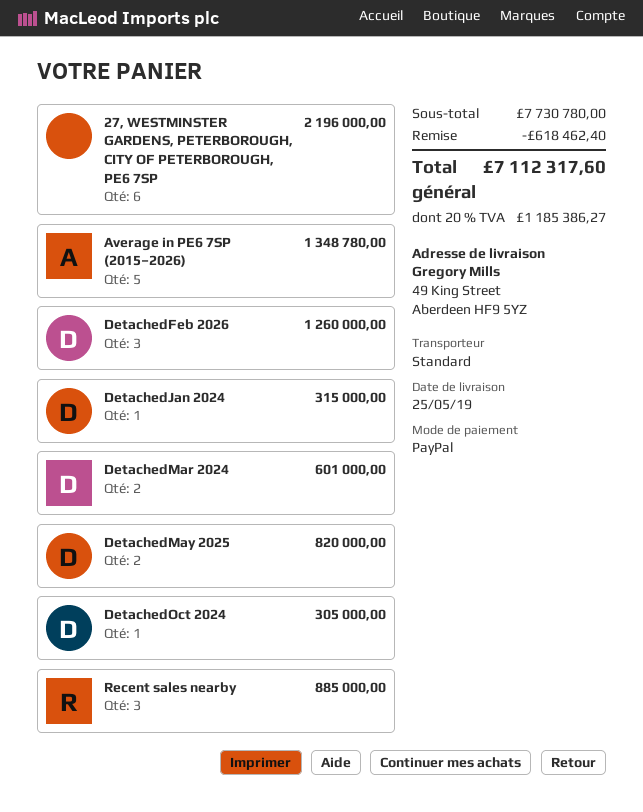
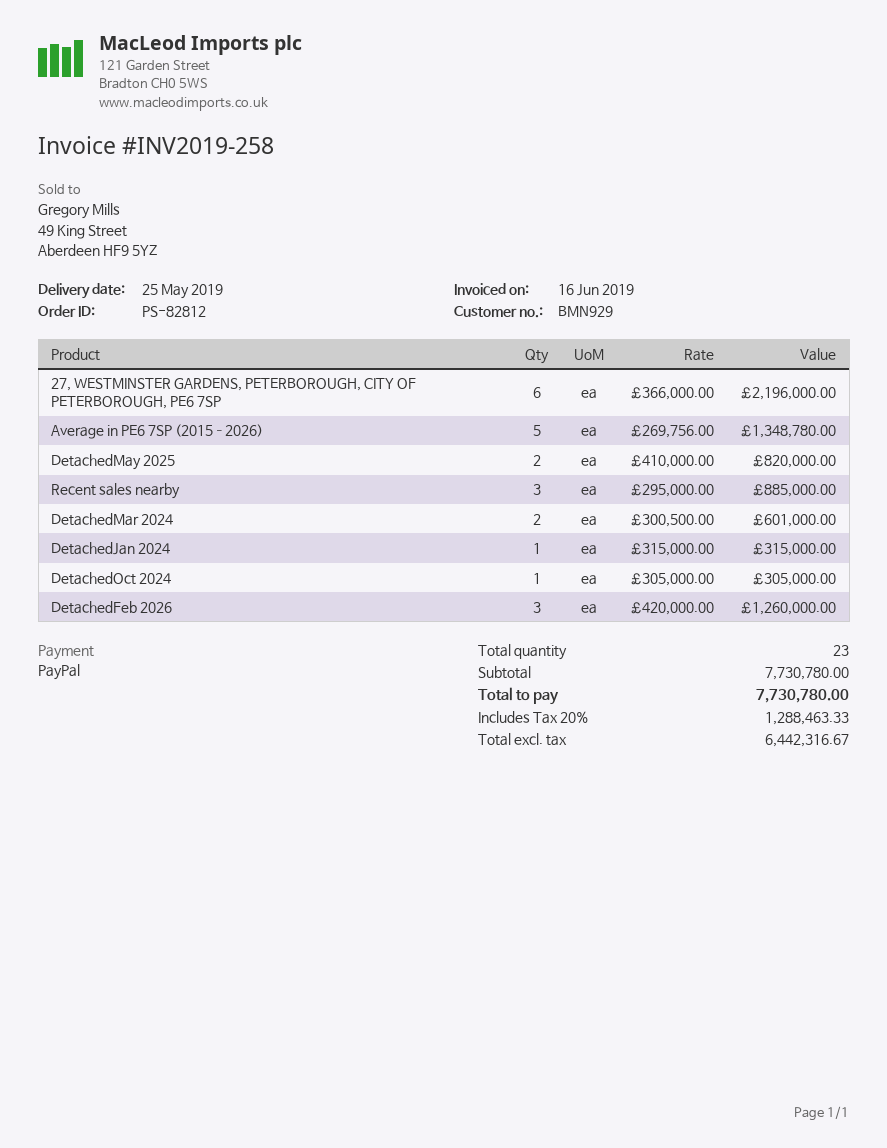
discount: 618462.40 -> none
tax: 20% = 1185386.27 -> 20% = 1288463.33
total: 7112317.60 -> 7730780.00

